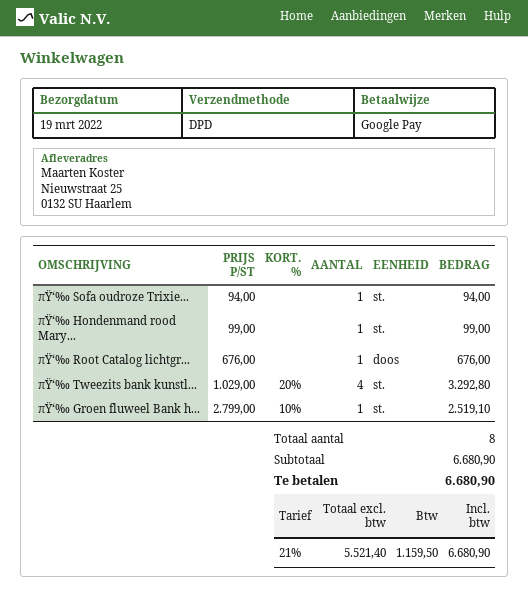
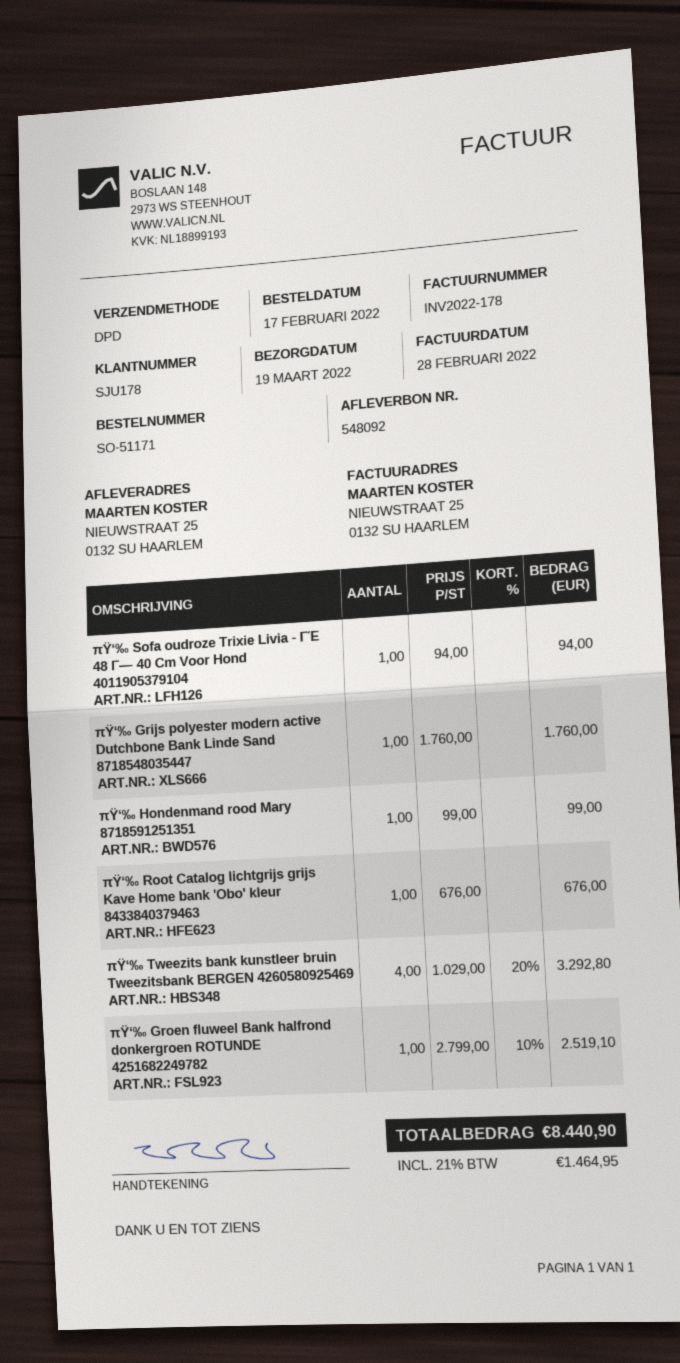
πŸ‘‰ Grijs polyester modern active Dutchbone Bank Linde Sand 8718548035447: none -> 1 x 1760.00 = 1760.00
tax: 21% = 1159.50 -> 21% = 1464.95
total: 6680.90 -> 8440.90

